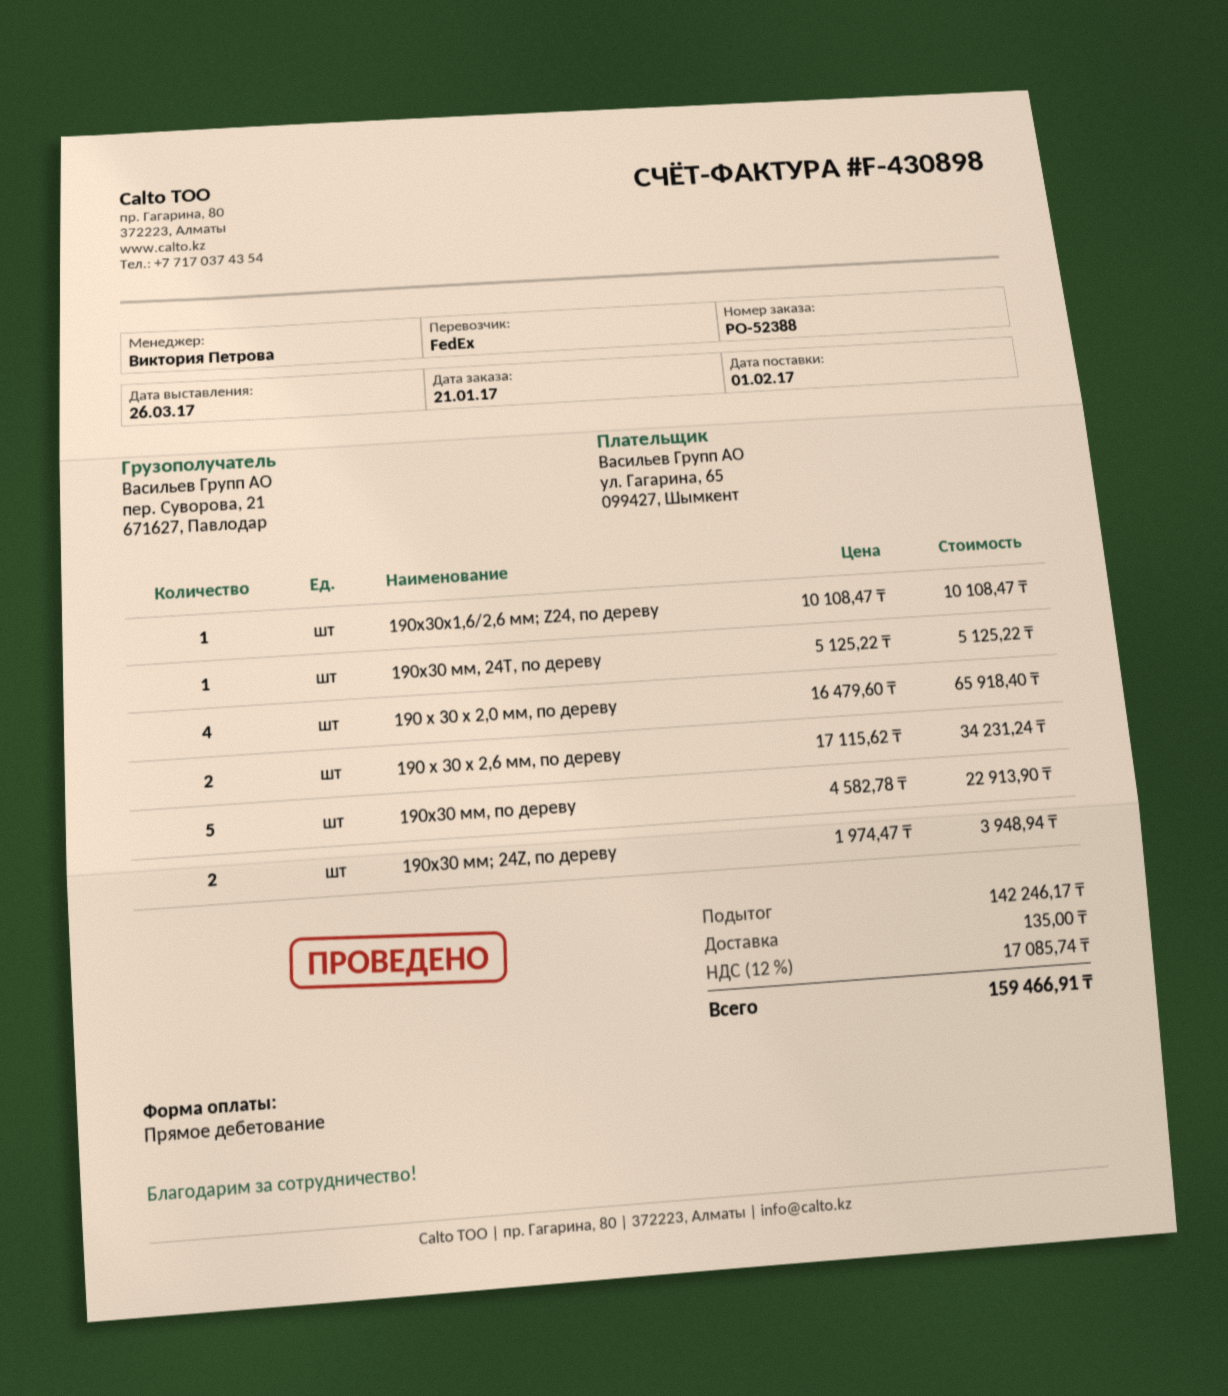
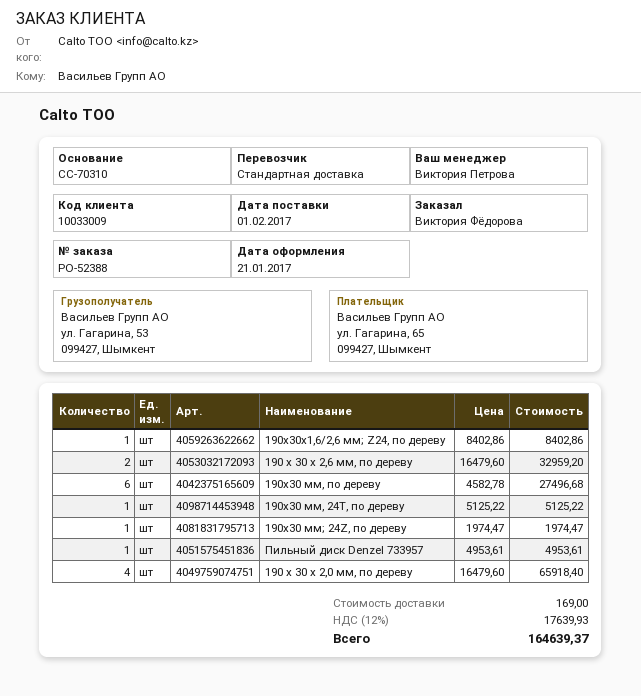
shipping method: FedEx -> standard
ship to: пер. Суворова, 21, 671627, Павлодар -> ул. Гагарина, 53, 099427, Шымкент
190х30х1,6/2,6 мм; Z24, по дереву: 1 x 10108.47 = 10108.47 -> 1 x 8402.86 = 8402.86
190 x 30 x 2,6 мм, по дереву: 2 x 17115.62 = 34231.24 -> 2 x 16479.60 = 32959.20
190х30 мм, по дереву: 5 x 4582.78 = 22913.90 -> 6 x 4582.78 = 27496.68
190x30 мм; 24Z, по дереву: 2 x 1974.47 = 3948.94 -> 1 x 1974.47 = 1974.47
Пильный диск Denzel 733957: none -> 1 x 4953.61 = 4953.61
shipping: 135.00 -> 169.00
tax: 12% = 17085.74 -> 12% = 17639.93
total: 159466.91 -> 164639.37

